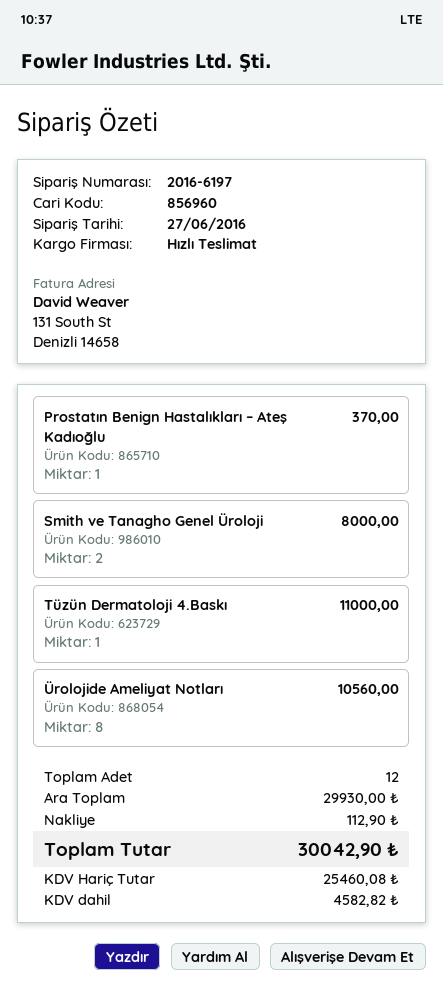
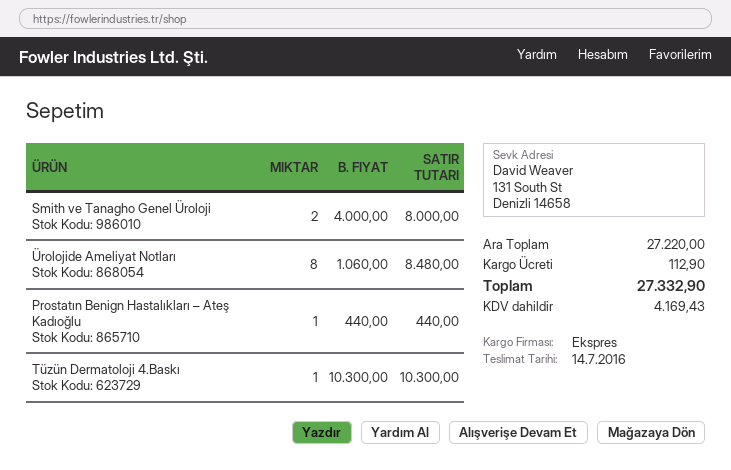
Prostatın Benign Hastalıkları – Ateş Kadıoğlu: 1 for 370.00 -> 1 for 440.00
Tüzün Dermatoloji 4.Baskı: 1 for 11000.00 -> 1 for 10300.00
Ürolojide Ameliyat Notları: 8 for 10560.00 -> 8 for 8480.00
subtotal: 29930.00 -> 27220.00
tax: 4582.82 -> 4169.43
total: 30042.90 -> 27332.90

